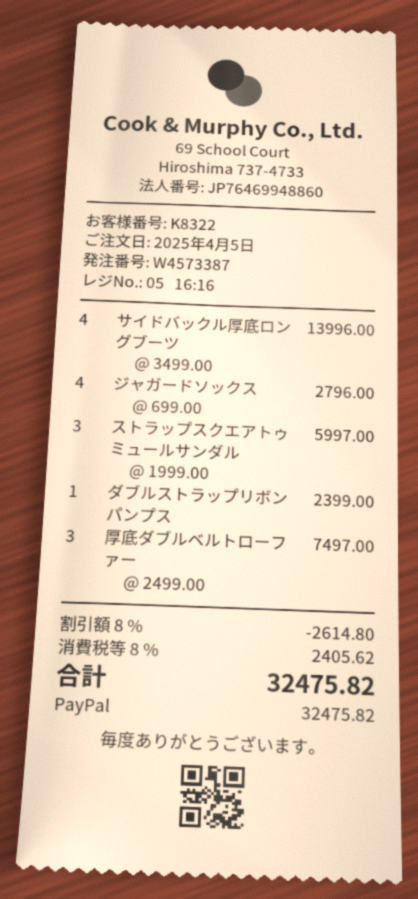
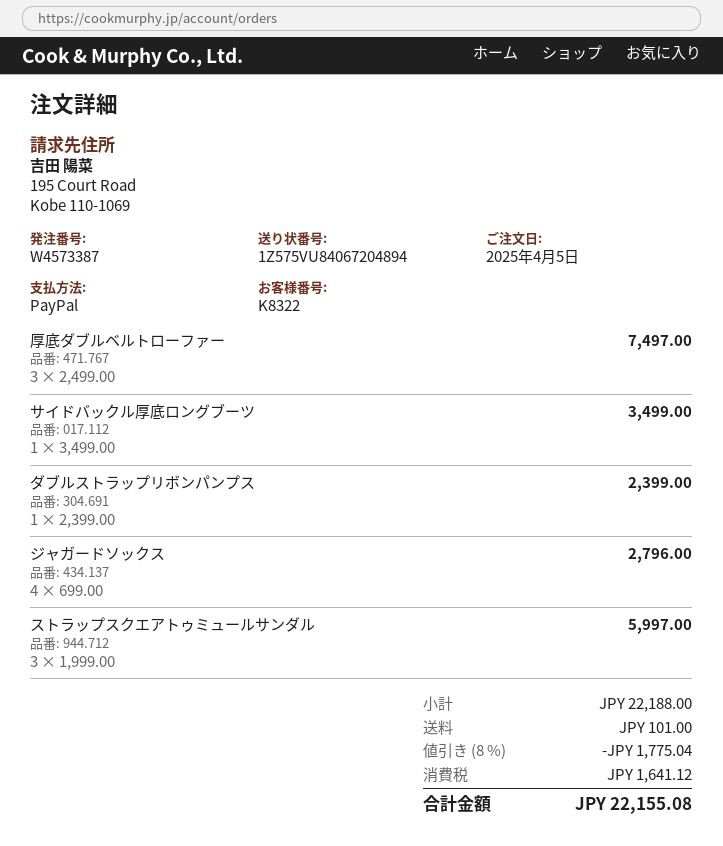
サイドバックル厚底ロングブーツ: 4 x 3499.00 = 13996.00 -> 1 x 3499.00 = 3499.00
discount: 8% = 2614.80 -> 8% = 1775.04
shipping: none -> 101.00
tax: 2405.62 -> 1641.12
total: 32475.82 -> 22155.08

